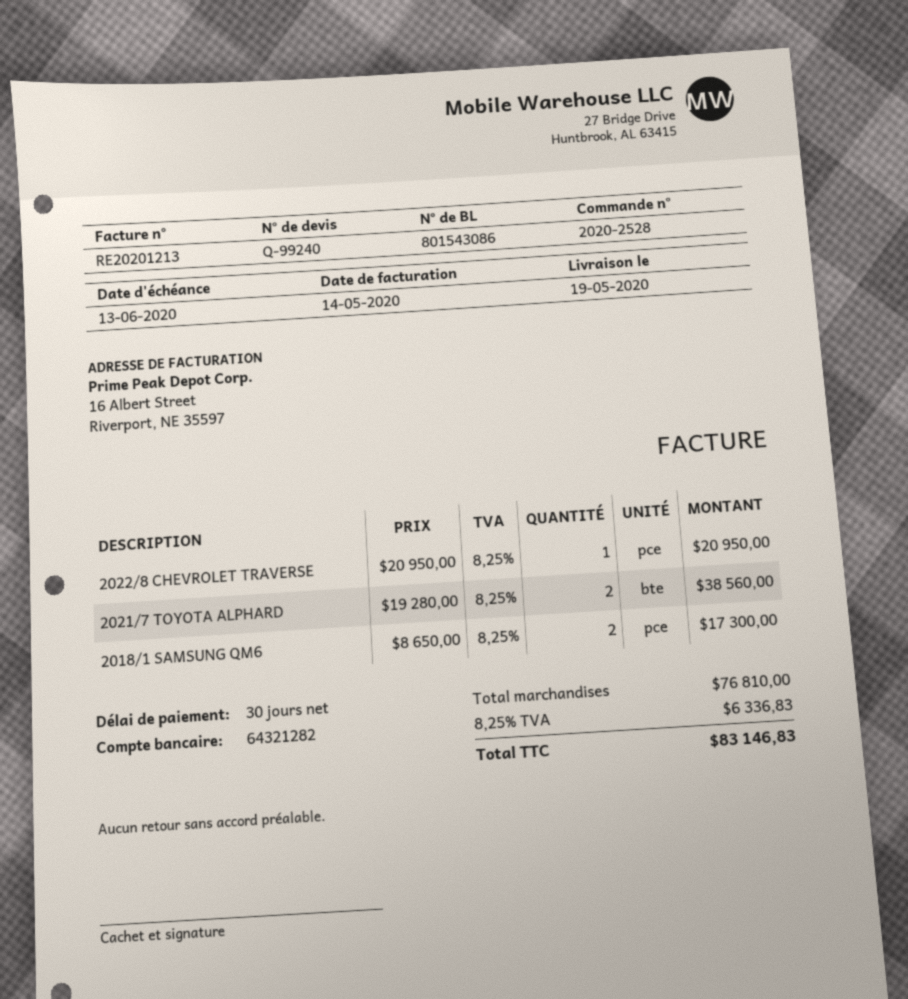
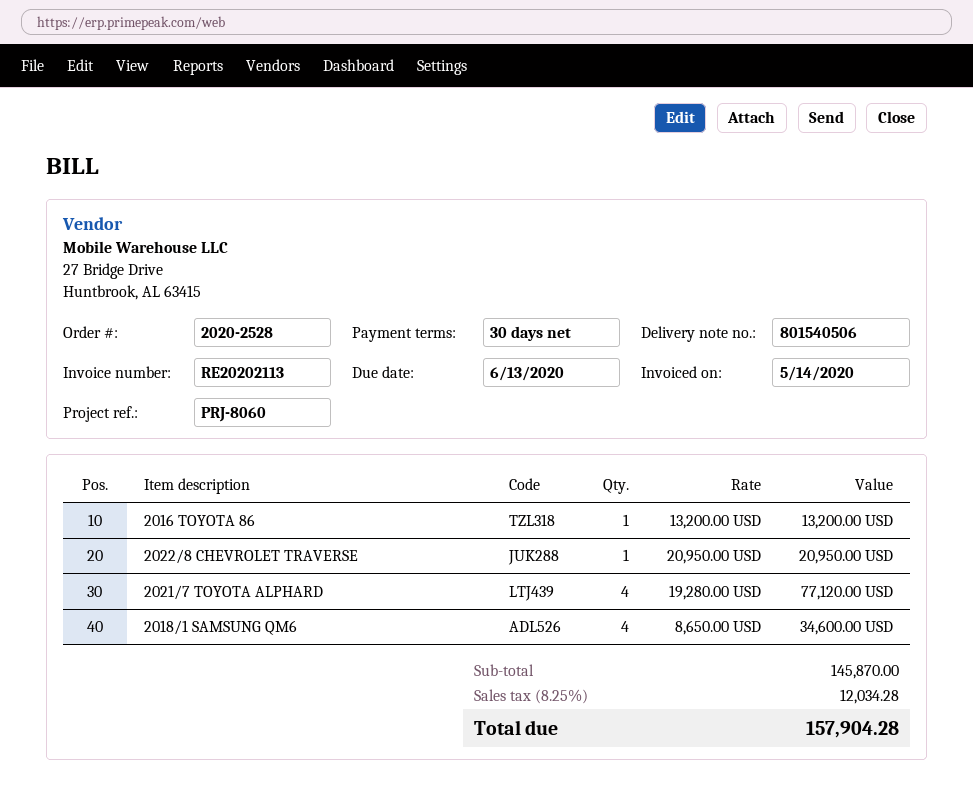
delivery note number: 801543086 -> 801540506
invoice number: RE20201213 -> RE20202113
2021/7 TOYOTA ALPHARD: 2 x 19280.00 = 38560.00 -> 4 x 19280.00 = 77120.00
2018/1 SAMSUNG QM6: 2 x 8650.00 = 17300.00 -> 4 x 8650.00 = 34600.00
2016 TOYOTA 86: none -> 1 x 13200.00 = 13200.00
subtotal: 76810.00 -> 145870.00
tax: 8.25% = 6336.83 -> 8.25% = 12034.28
total: 83146.83 -> 157904.28

